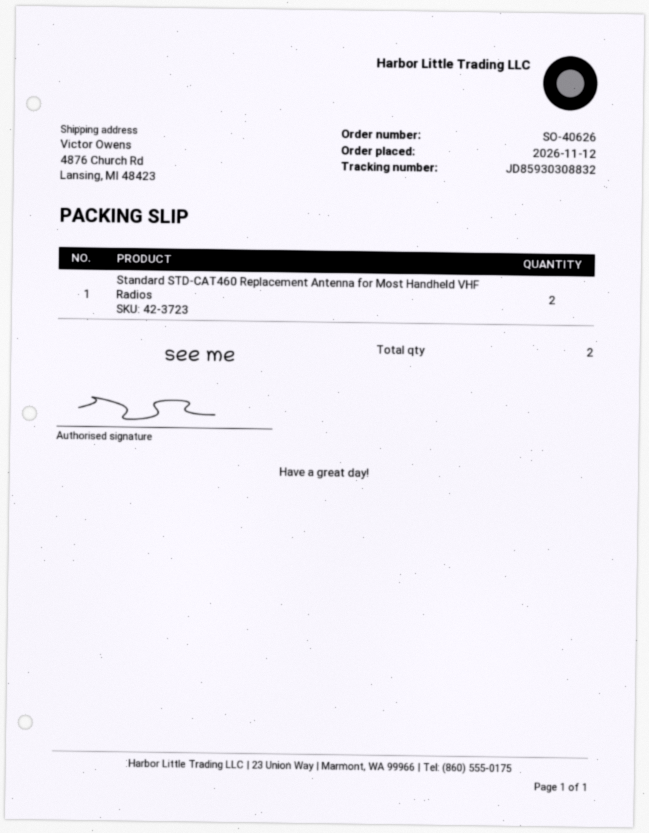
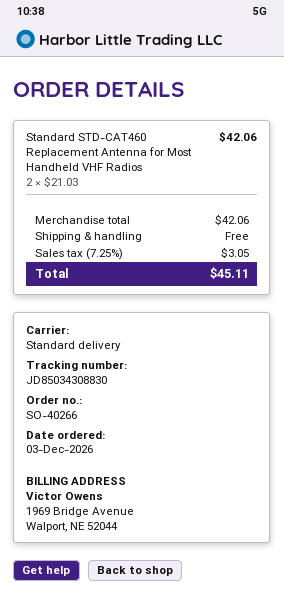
order number: SO-40626 -> SO-40266
order date: 2026-11-12 -> 2026-12-03
tracking number: JD85930308832 -> JD85034308830

